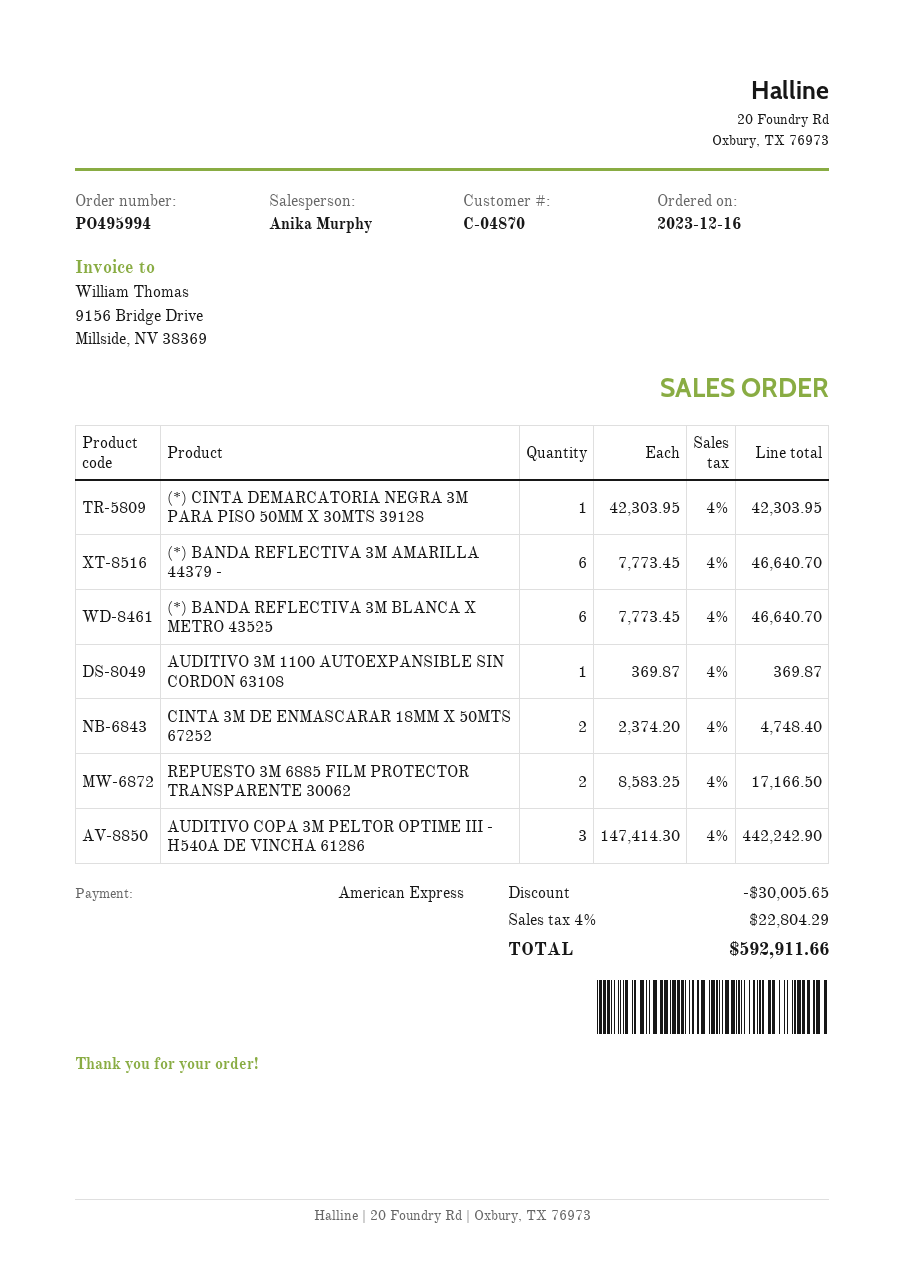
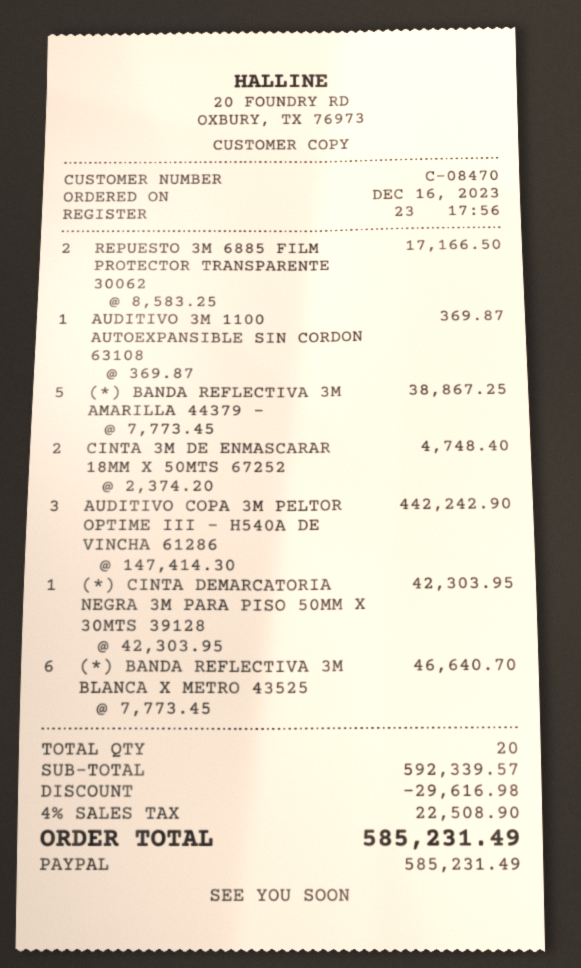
customer number: C-04870 -> C-08470
payment method: American Express -> PayPal
(*) BANDA REFLECTIVA 3M AMARILLA 44379 -: 6 x 7773.45 = 46640.70 -> 5 x 7773.45 = 38867.25
discount: 30005.65 -> 29616.98
tax: 4% = 22804.29 -> 4% = 22508.90
total: 592911.66 -> 585231.49

